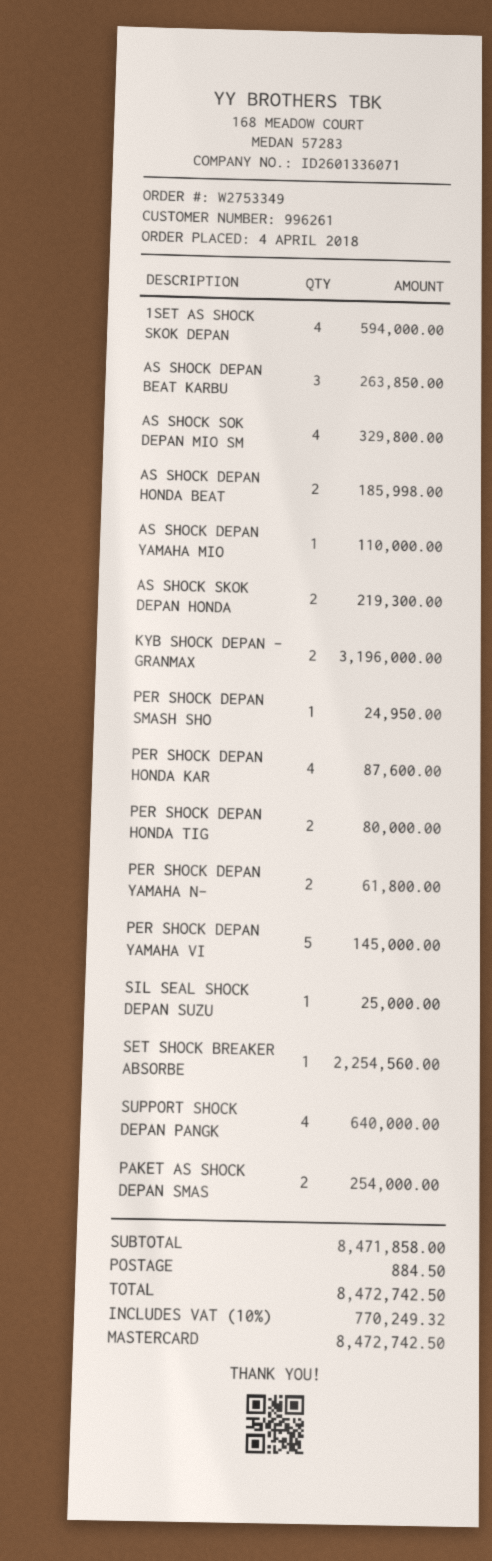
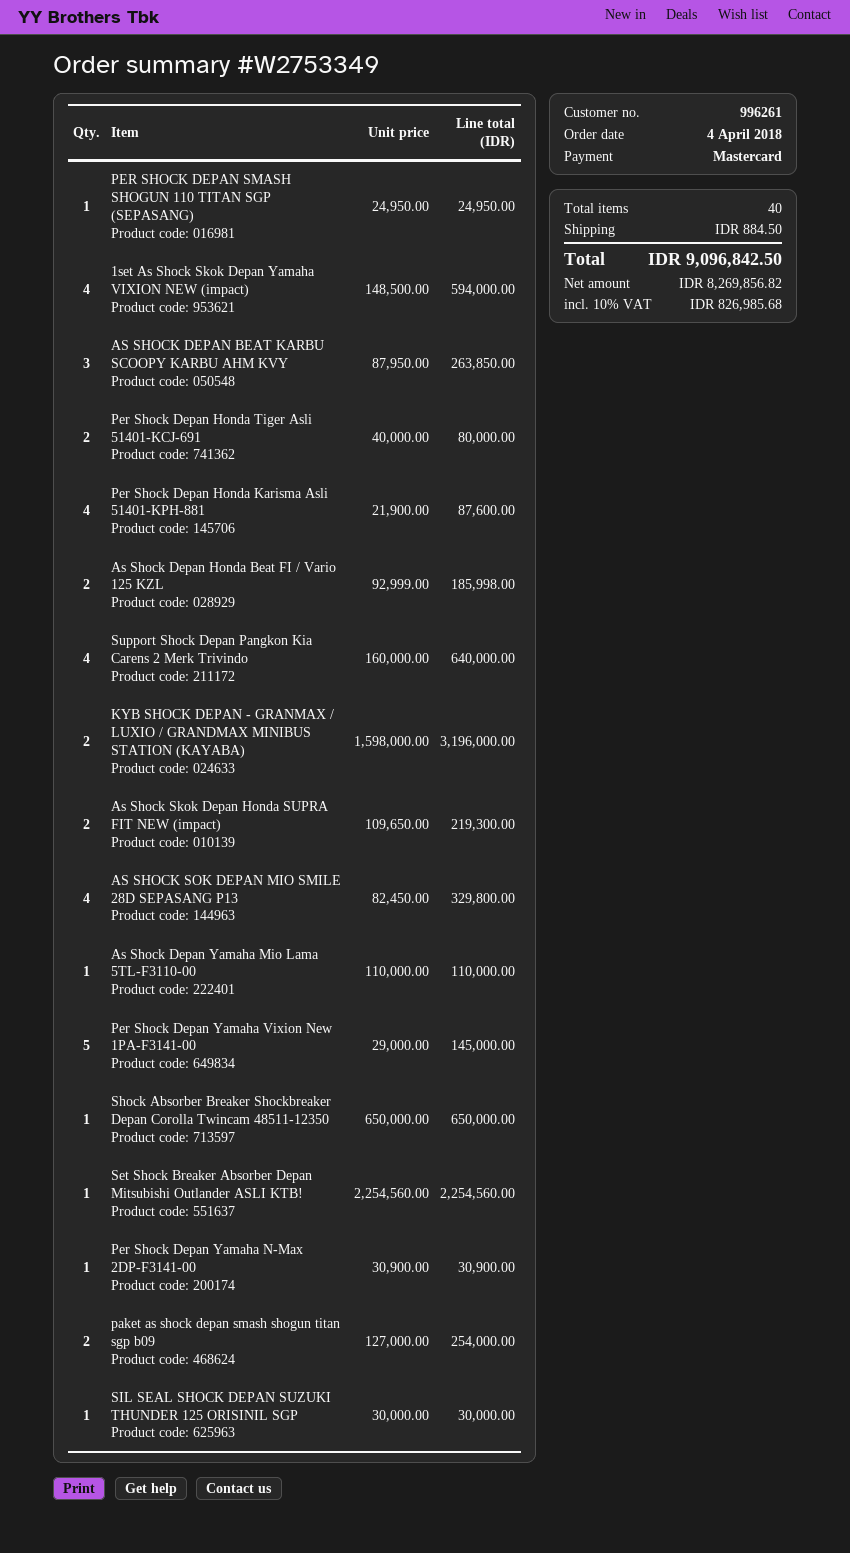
PER SHOCK DEPAN YAMAHA N-: 2 for 61800.00 -> 1 for 30900.00
SIL SEAL SHOCK DEPAN SUZU: 1 for 25000.00 -> 1 for 30000.00
Shock Absorber Breaker Shockbreaker Depan Corolla Twincam 48511-12350: none -> 1 for 650000.00
tax: 10% = 770249.32 -> 10% = 826985.68
total: 8472742.50 -> 9096842.50

